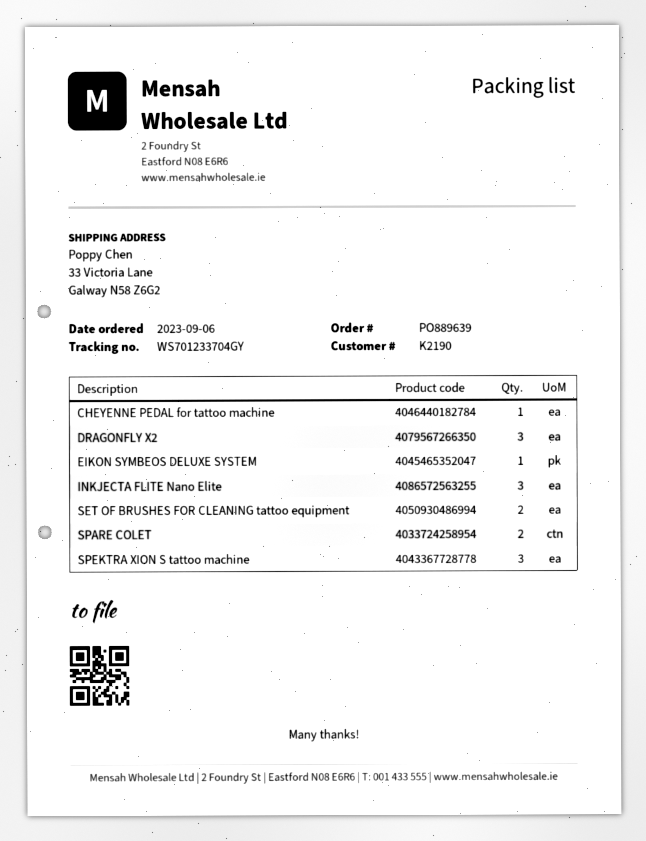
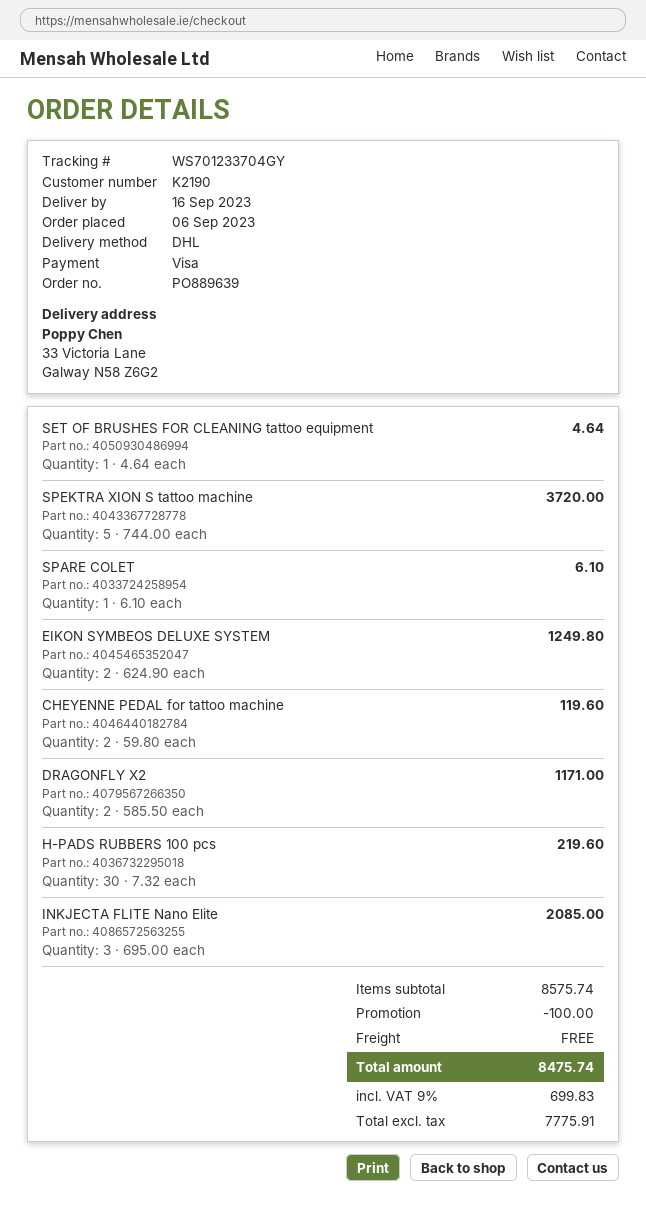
CHEYENNE PEDAL for tattoo machine: 1 -> 2
DRAGONFLY X2: 3 -> 2
EIKON SYMBEOS DELUXE SYSTEM: 1 -> 2
SET OF BRUSHES FOR CLEANING tattoo equipment: 2 -> 1
SPARE COLET: 2 -> 1
SPEKTRA XION S tattoo machine: 3 -> 5
H-PADS RUBBERS 100 pcs: none -> 30

